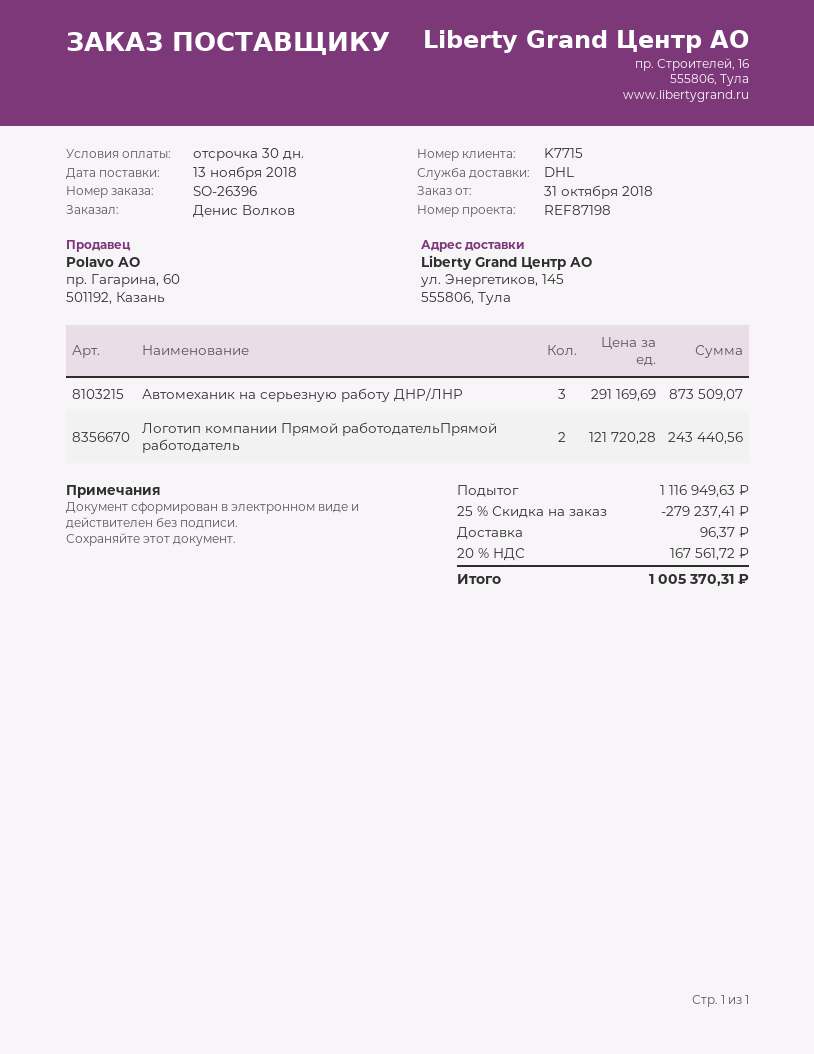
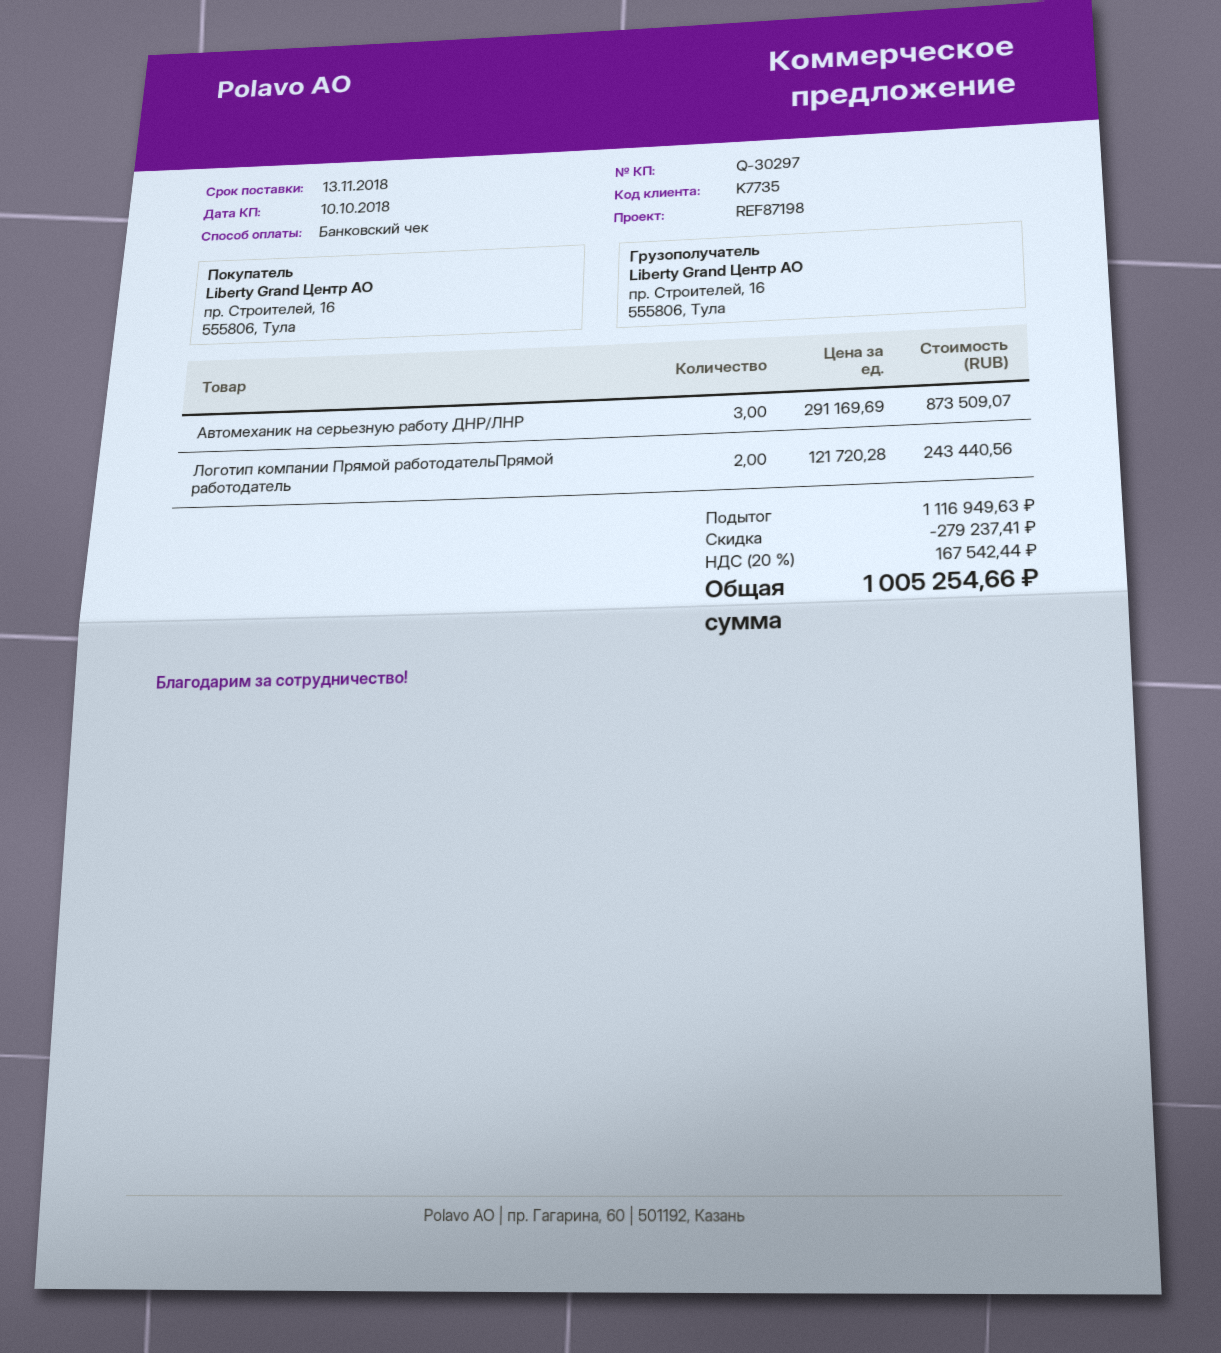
customer number: K7715 -> K7735
ship to: ул. Энергетиков, 145, 555806, Тула -> пр. Строителей, 16, 555806, Тула
shipping: 96.37 -> none
tax: 20% = 167561.72 -> 20% = 167542.44
total: 1005370.31 -> 1005254.66

